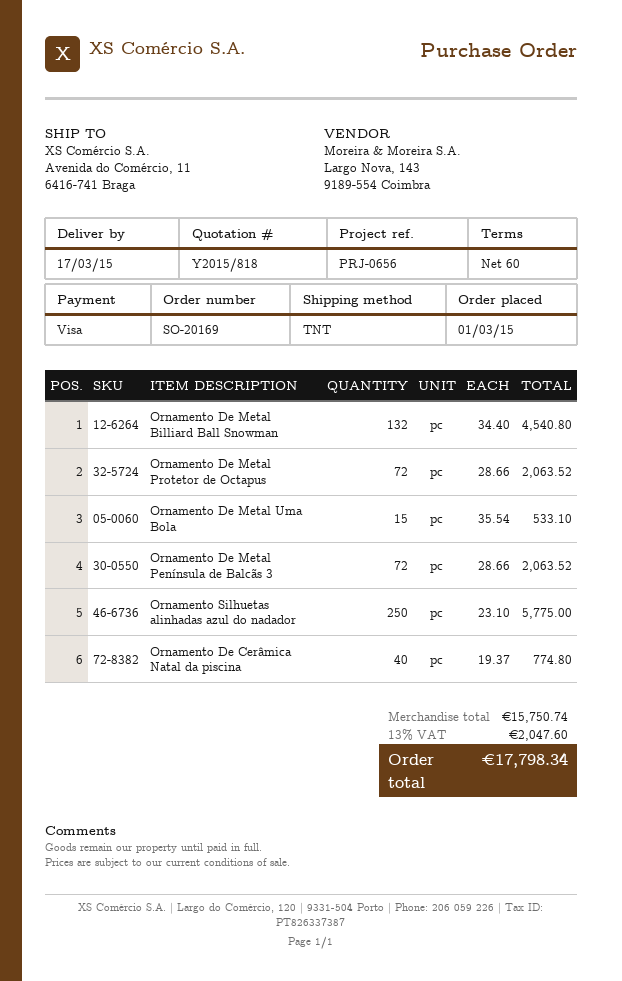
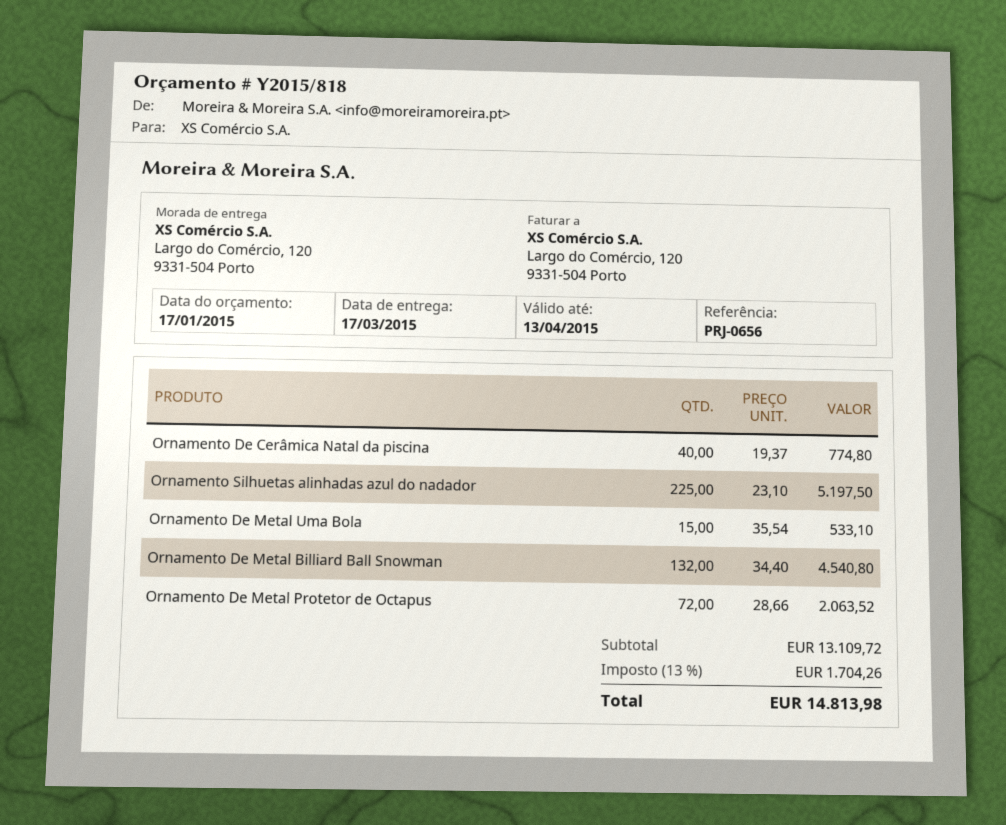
ship to: Avenida do Comércio, 11, 6416-741 Braga -> Largo do Comércio, 120, 9331-504 Porto
Ornamento De Metal Península de Balcãs 3: 72 x 28.66 = 2063.52 -> none
Ornamento Silhuetas alinhadas azul do nadador: 250 x 23.10 = 5775.00 -> 225 x 23.10 = 5197.50
subtotal: 15750.74 -> 13109.72
tax: 13% = 2047.60 -> 13% = 1704.26
total: 17798.34 -> 14813.98

